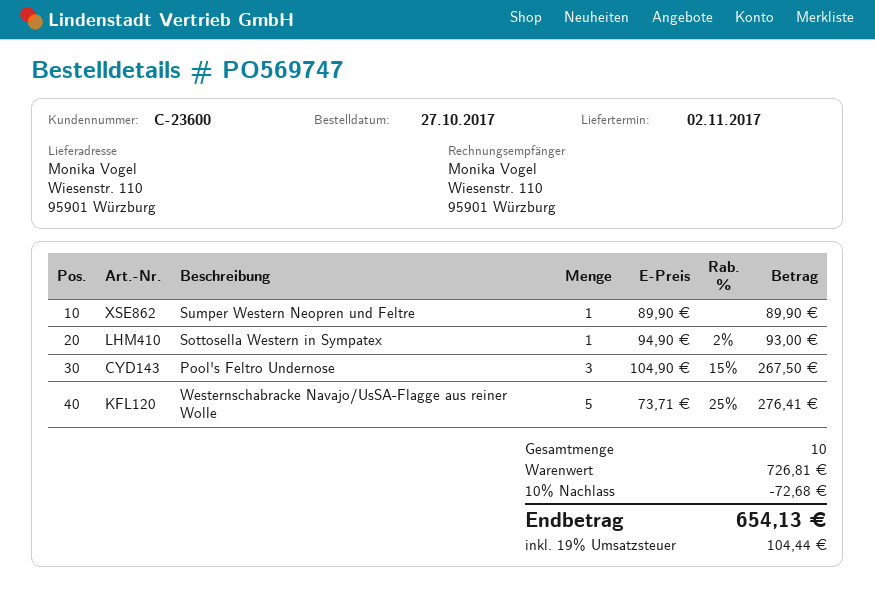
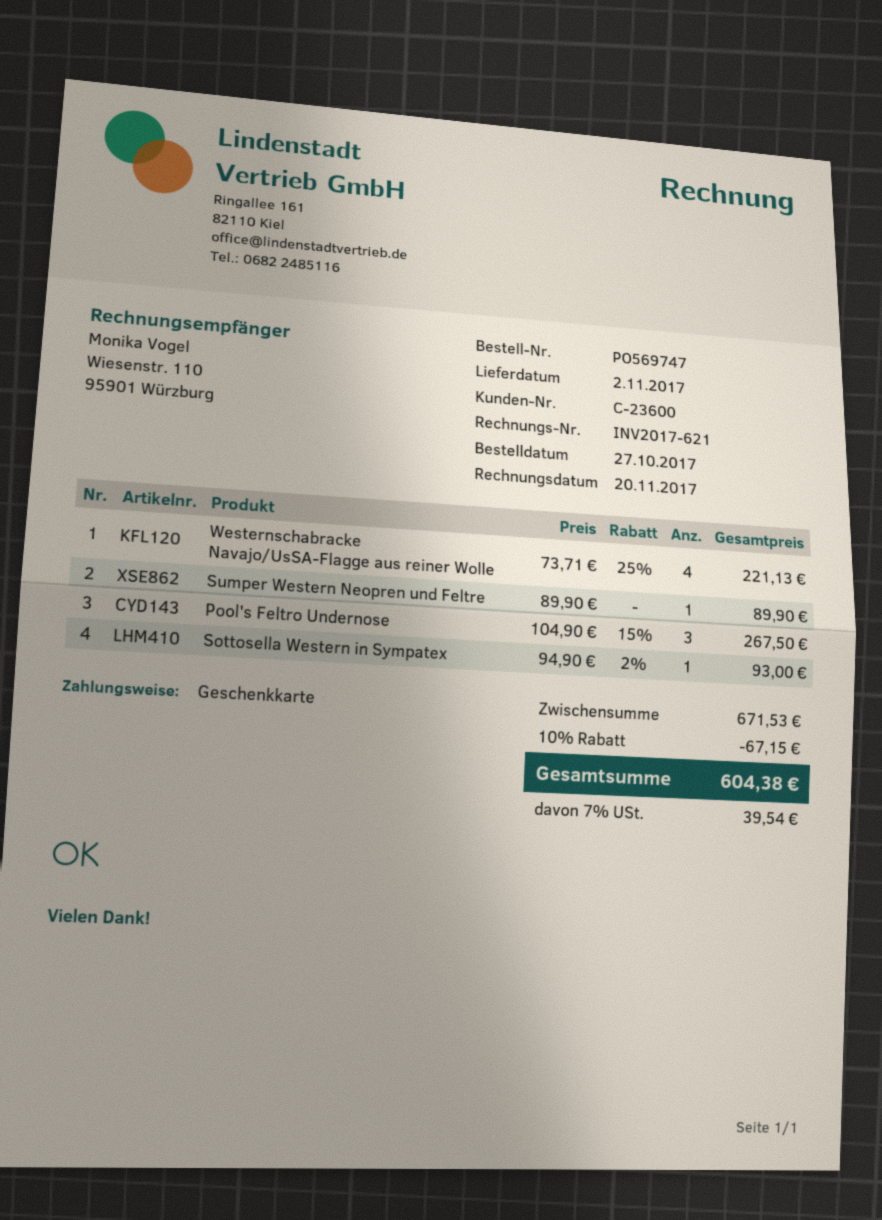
Westernschabracke Navajo/UsSA-Flagge aus reiner Wolle: 5 x 73.71 - 25% = 276.41 -> 4 x 73.71 - 25% = 221.13
subtotal: 726.81 -> 671.53
discount: 10% = 72.68 -> 10% = 67.15
tax: 19% = 104.44 -> 7% = 39.54
total: 654.13 -> 604.38

